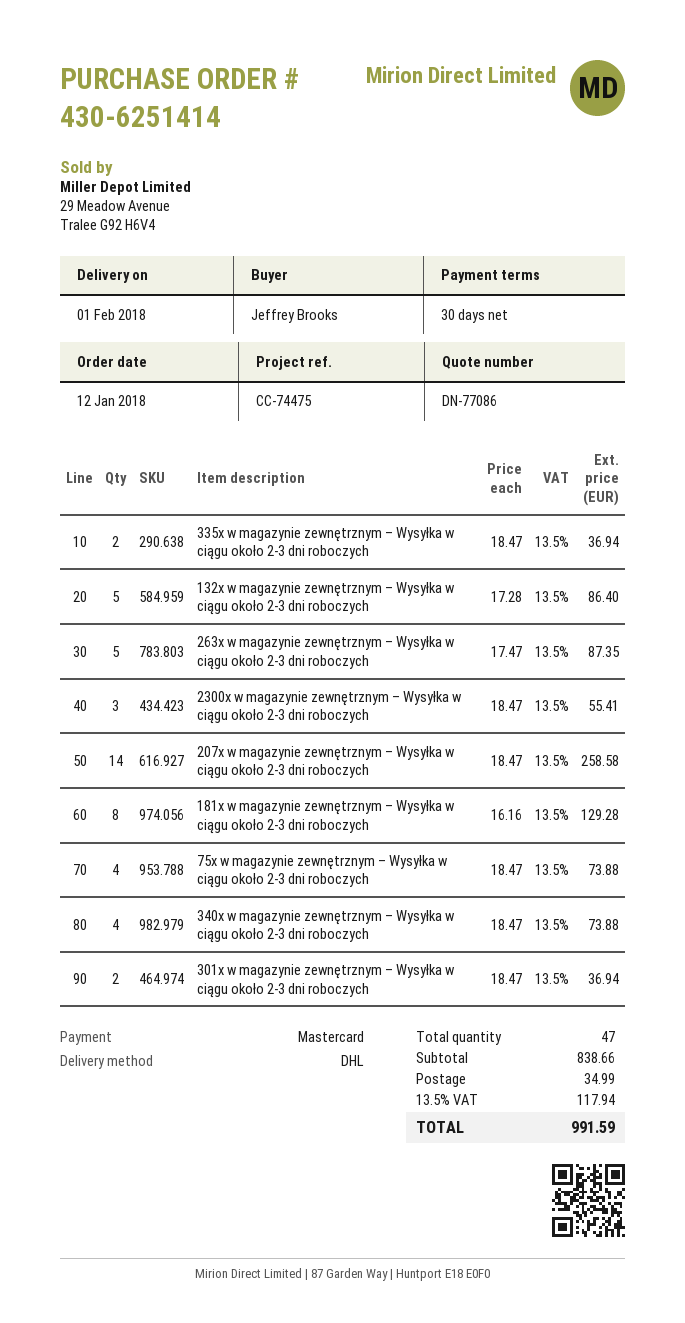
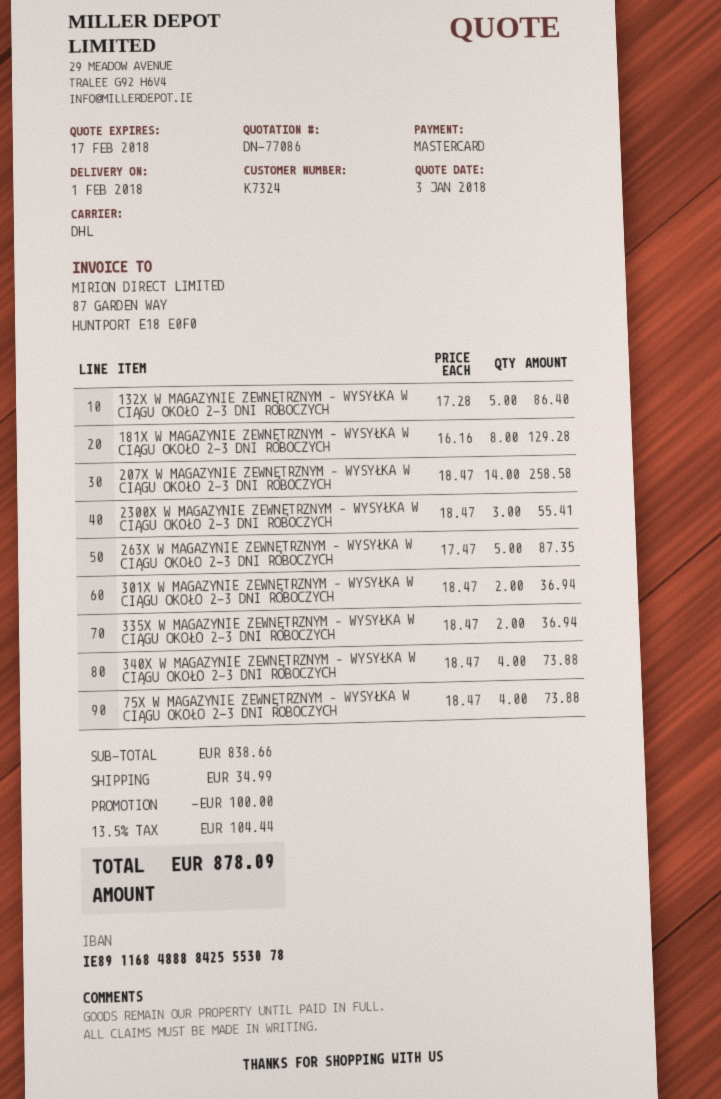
discount: none -> 100.00
tax: 13.5% = 117.94 -> 13.5% = 104.44
total: 991.59 -> 878.09

